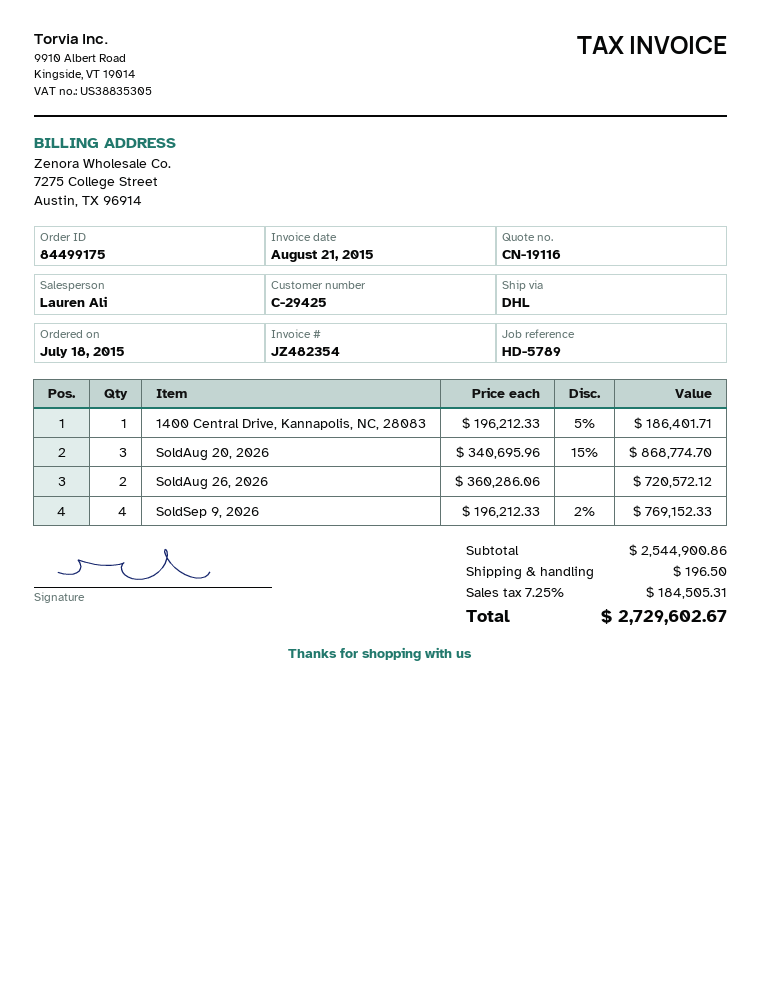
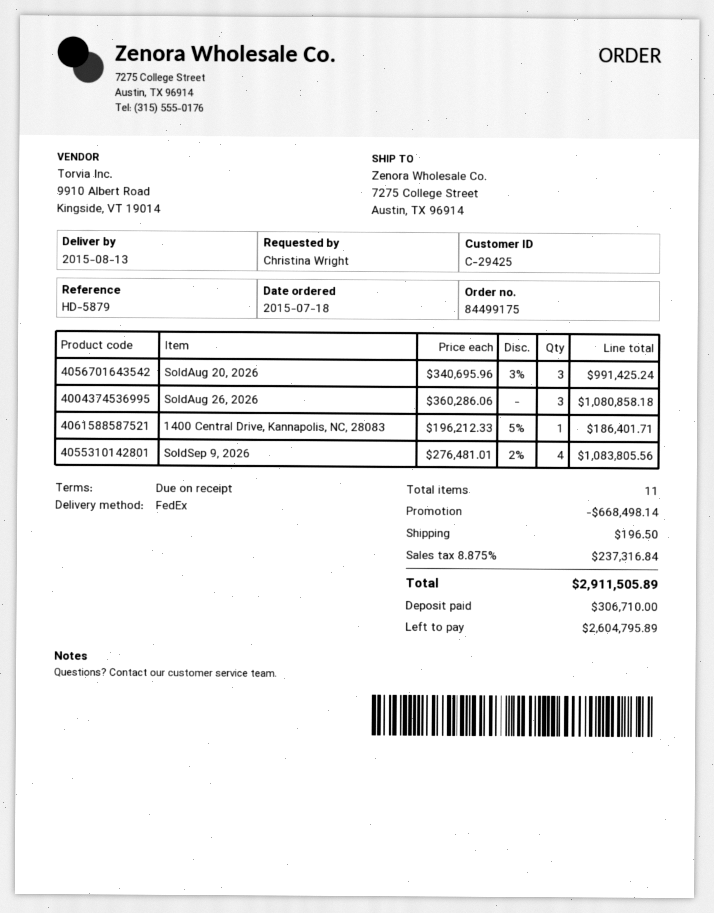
reference: HD-5789 -> HD-5879
shipping method: DHL -> FedEx
SoldAug 20, 2026: 3 x 340695.96 - 15% = 868774.70 -> 3 x 340695.96 - 3% = 991425.24
SoldAug 26, 2026: 2 x 360286.06 = 720572.12 -> 3 x 360286.06 = 1080858.18
SoldSep 9, 2026: 4 x 196212.33 - 2% = 769152.33 -> 4 x 276481.01 - 2% = 1083805.56
discount: none -> 668498.14
tax: 7.25% = 184505.31 -> 8.875% = 237316.84
total: 2729602.67 -> 2911505.89

